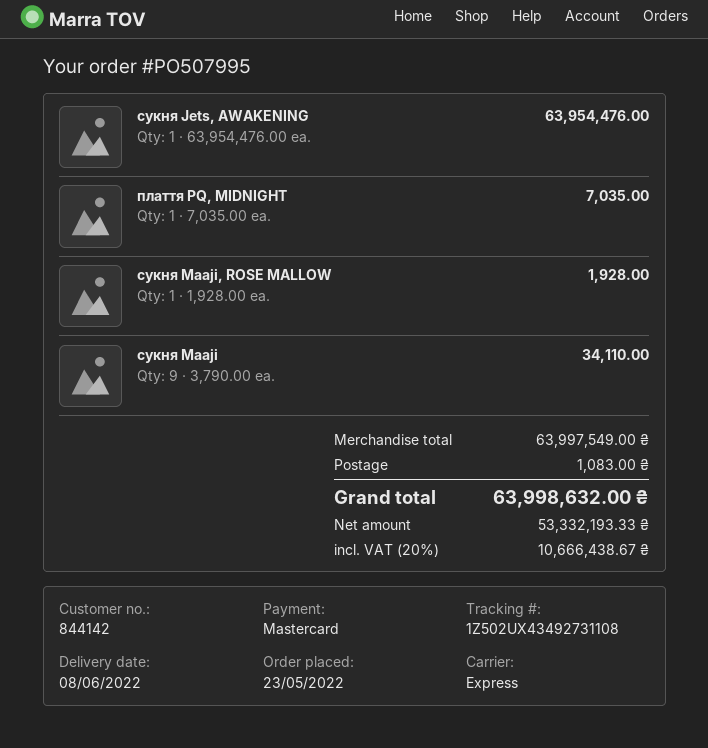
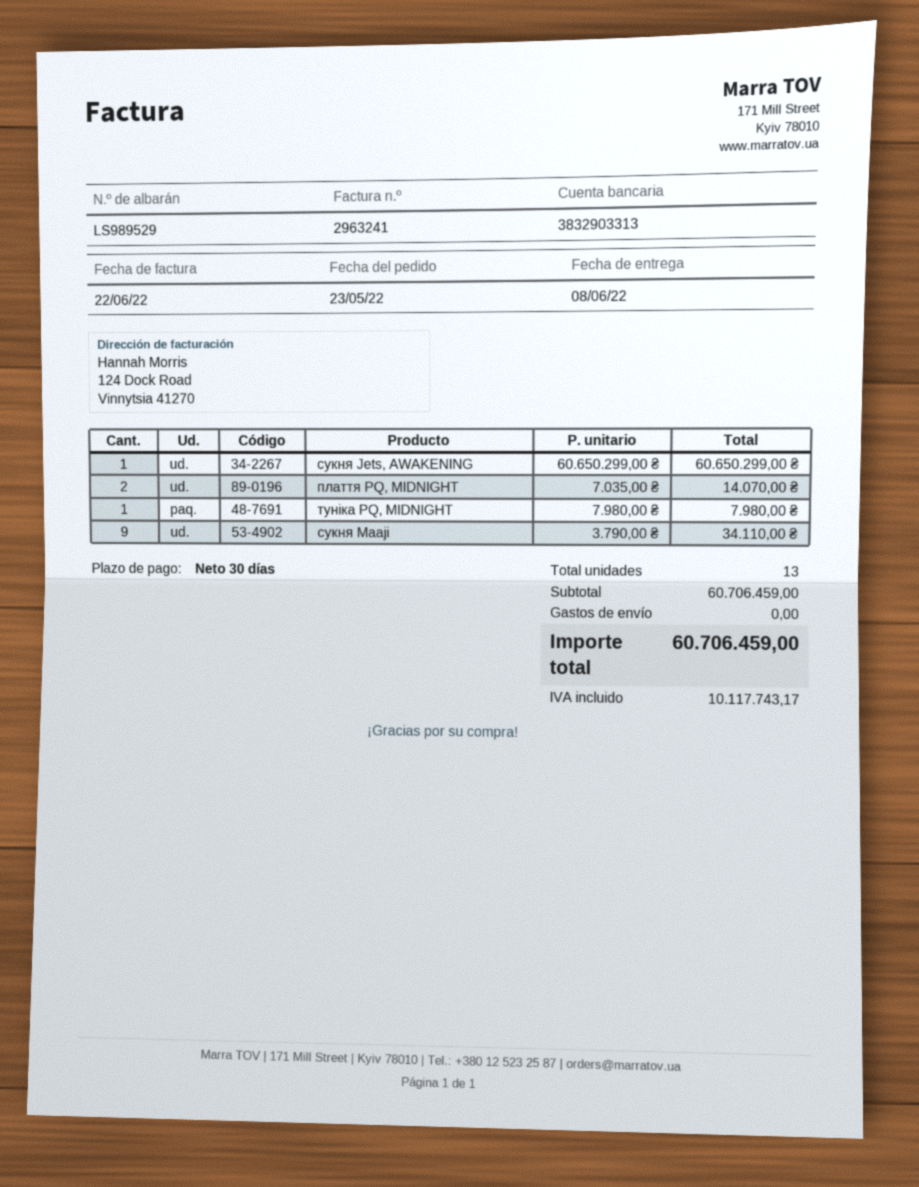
сукня Jets, AWAKENING: 1 x 63954476.00 = 63954476.00 -> 1 x 60650299.00 = 60650299.00
плаття PQ, MIDNIGHT: 1 x 7035.00 = 7035.00 -> 2 x 7035.00 = 14070.00
сукня Maaji, ROSE MALLOW: 1 x 1928.00 = 1928.00 -> none
тунiка PQ, MIDNIGHT: none -> 1 x 7980.00 = 7980.00
subtotal: 63997549.00 -> 60706459.00
shipping: 1083.00 -> 0.00
tax: 10666438.67 -> 10117743.17
total: 63998632.00 -> 60706459.00

